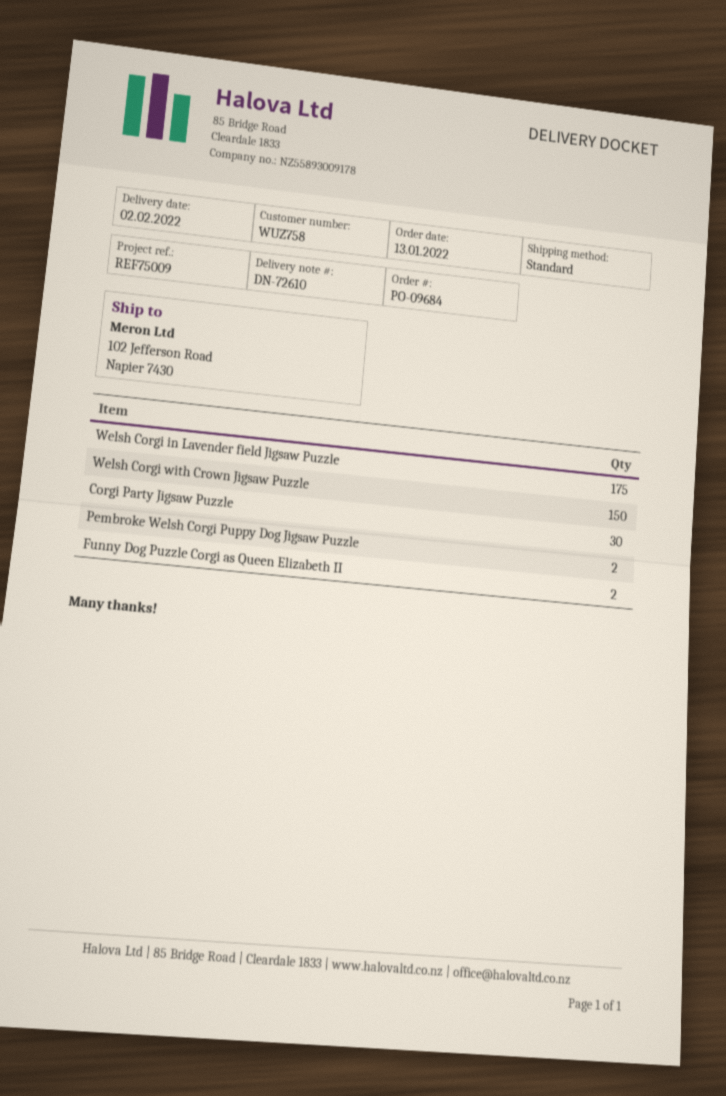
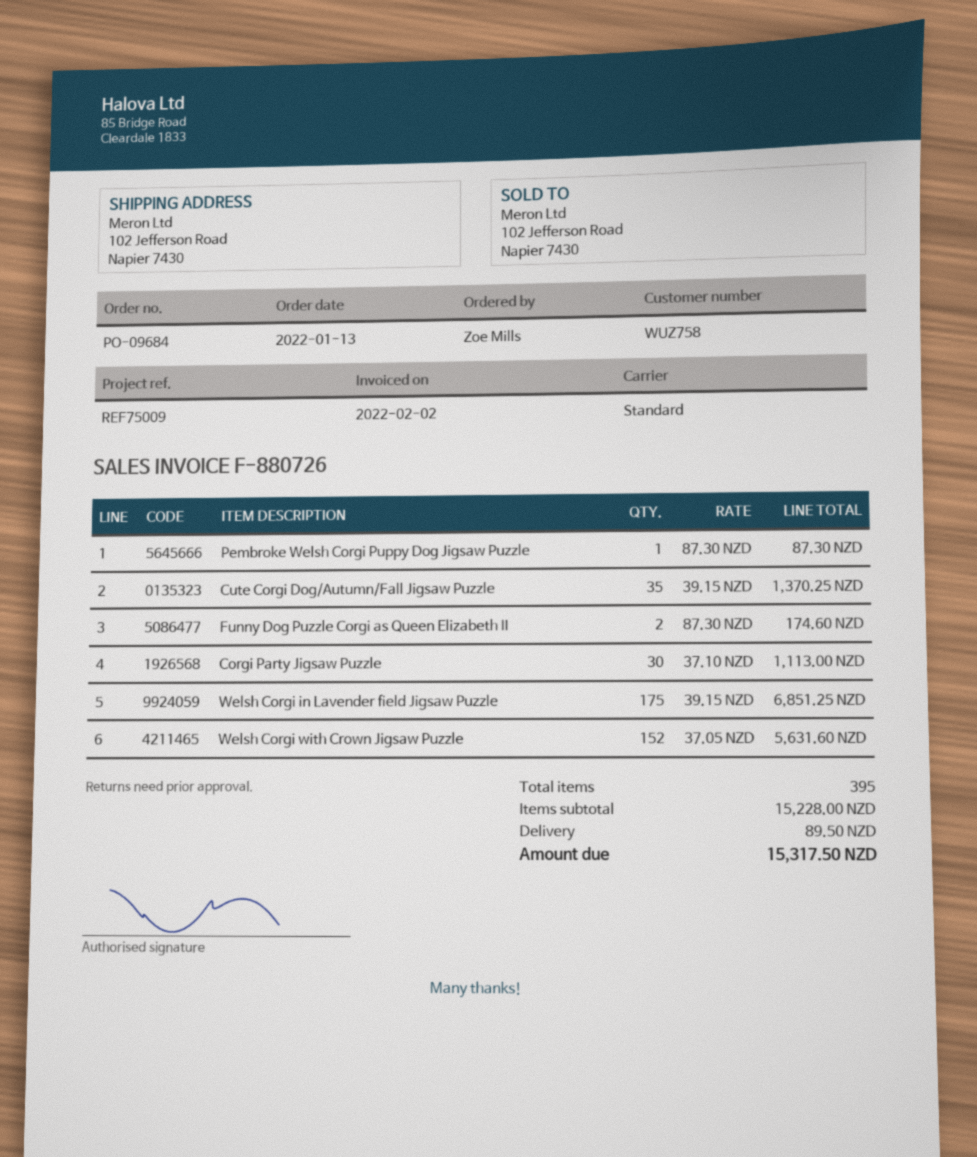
Welsh Corgi with Crown Jigsaw Puzzle: 150 -> 152
Pembroke Welsh Corgi Puppy Dog Jigsaw Puzzle: 2 -> 1
Cute Corgi Dog/Autumn/Fall Jigsaw Puzzle: none -> 35

